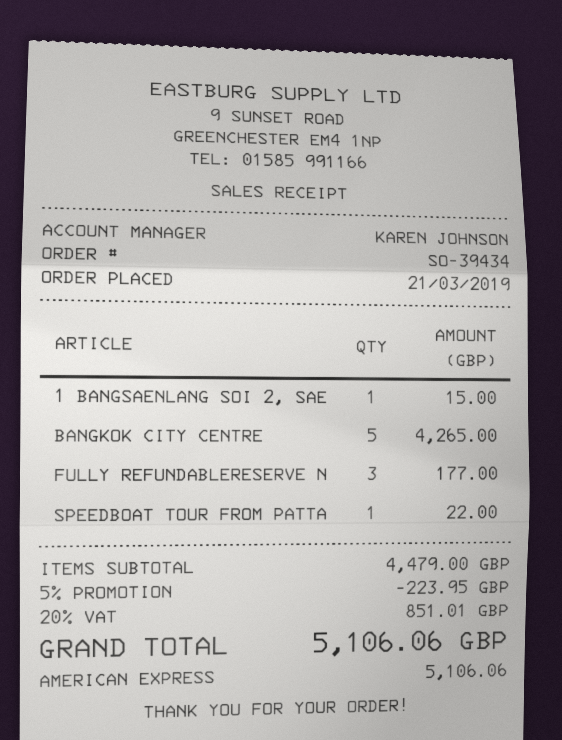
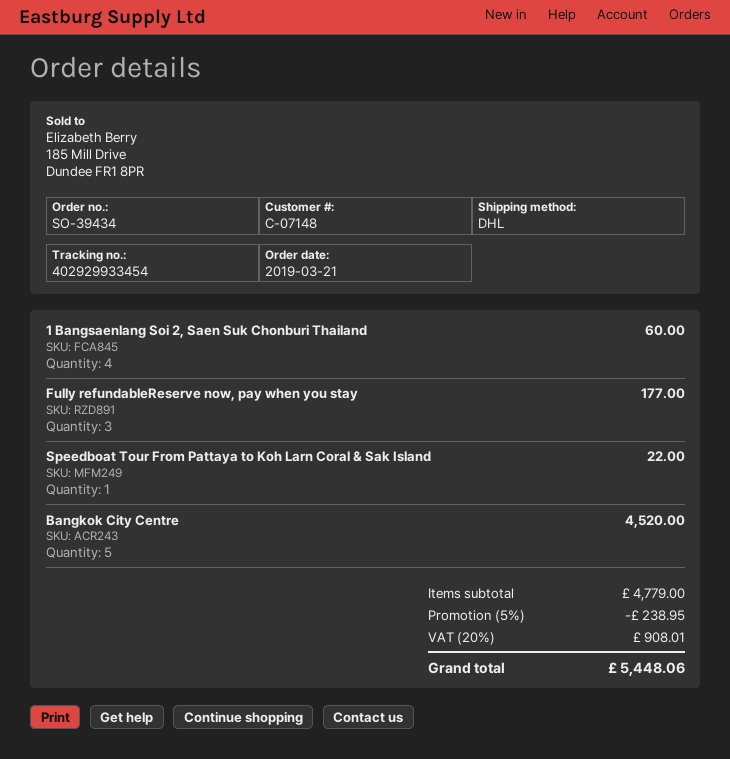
1 BANGSAENLANG SOI 2, SAE: 1 for 15.00 -> 4 for 60.00
BANGKOK CITY CENTRE: 5 for 4265.00 -> 5 for 4520.00
subtotal: 4479.00 -> 4779.00
discount: 5% = 223.95 -> 5% = 238.95
tax: 20% = 851.01 -> 20% = 908.01
total: 5106.06 -> 5448.06

